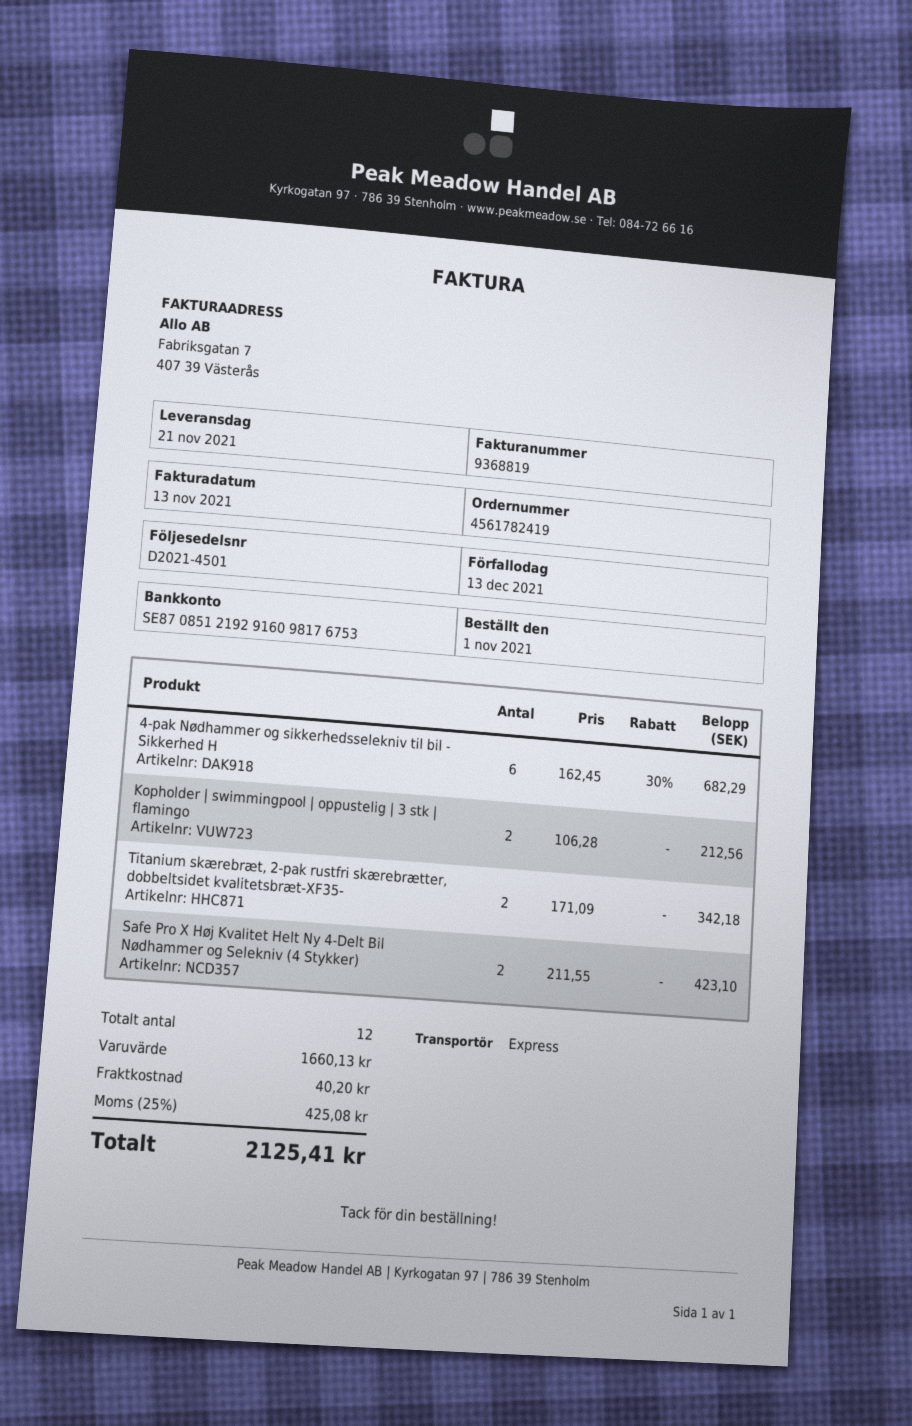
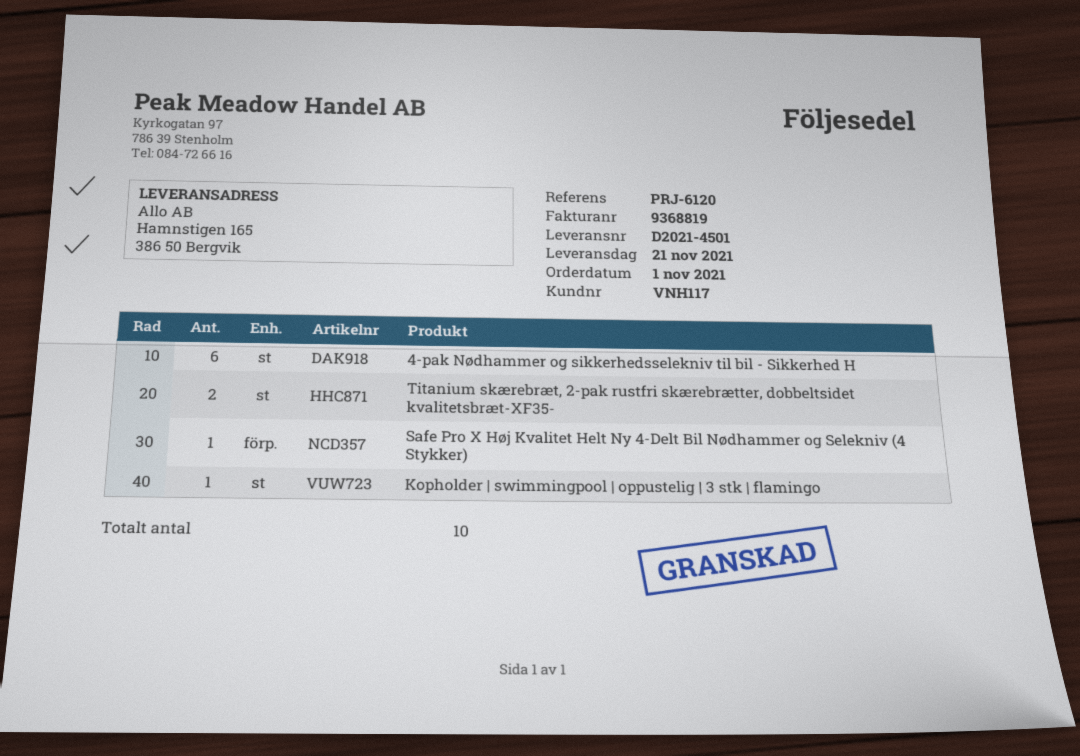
Kopholder | swimmingpool | oppustelig | 3 stk | flamingo: 2 -> 1
Safe Pro X Høj Kvalitet Helt Ny 4-Delt Bil Nødhammer og Selekniv (4 Stykker): 2 -> 1
total quantity: 12 -> 10

